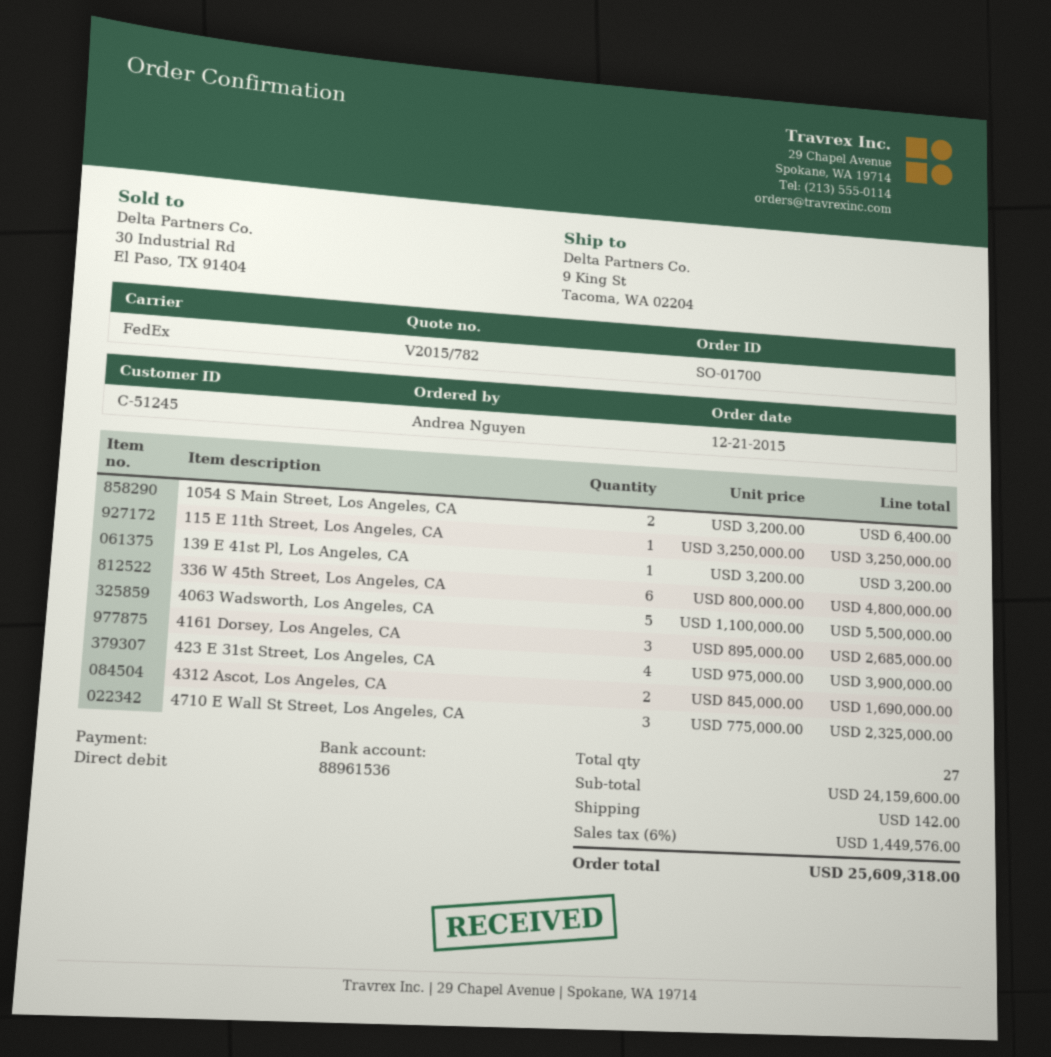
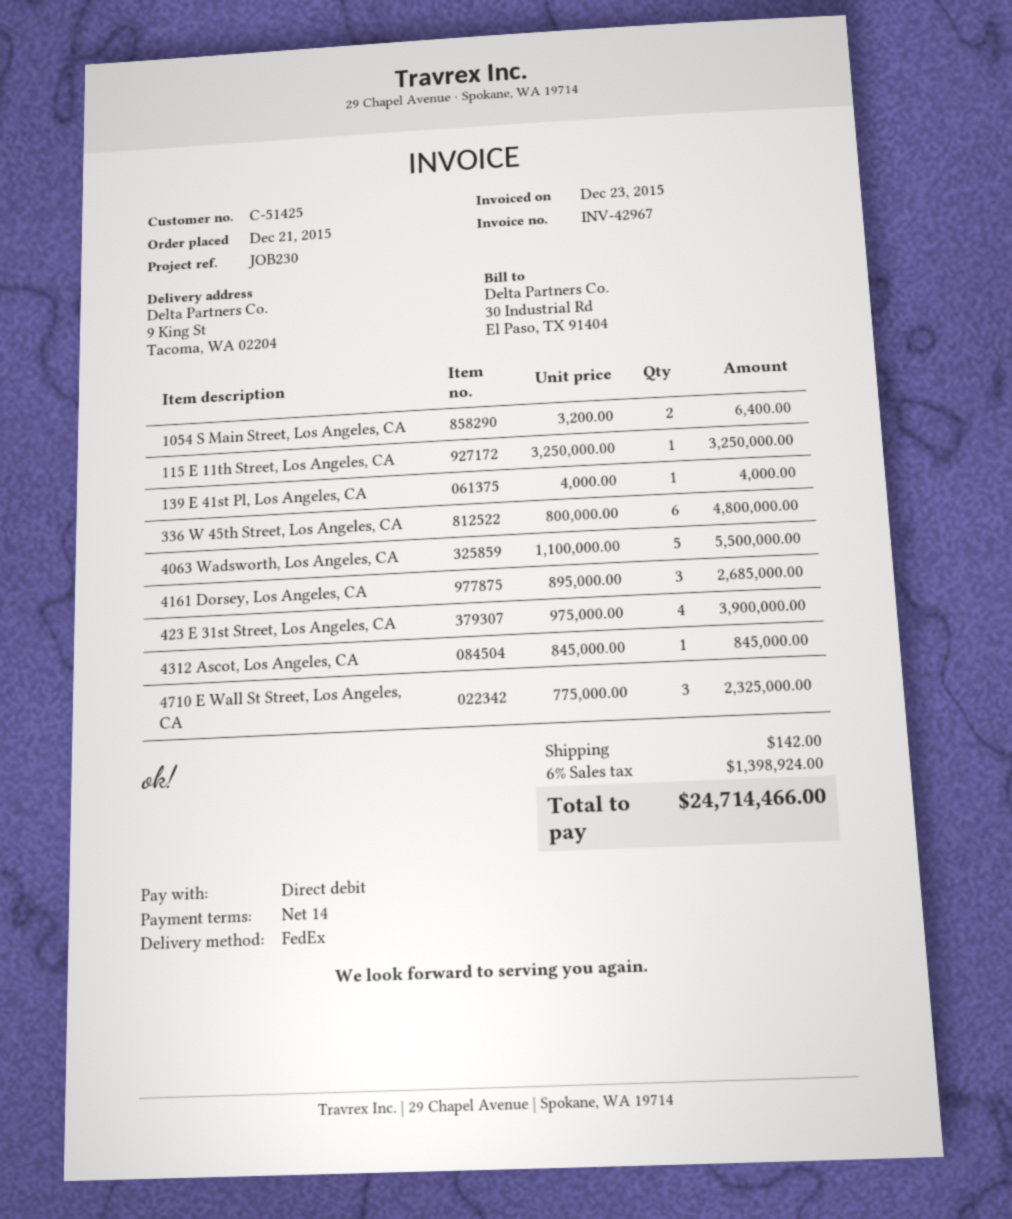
customer number: C-51245 -> C-51425
139 E 41st Pl, Los Angeles, CA: 1 x 3200.00 = 3200.00 -> 1 x 4000.00 = 4000.00
4312 Ascot, Los Angeles, CA: 2 x 845000.00 = 1690000.00 -> 1 x 845000.00 = 845000.00
tax: 6% = 1449576.00 -> 6% = 1398924.00
total: 25609318.00 -> 24714466.00

